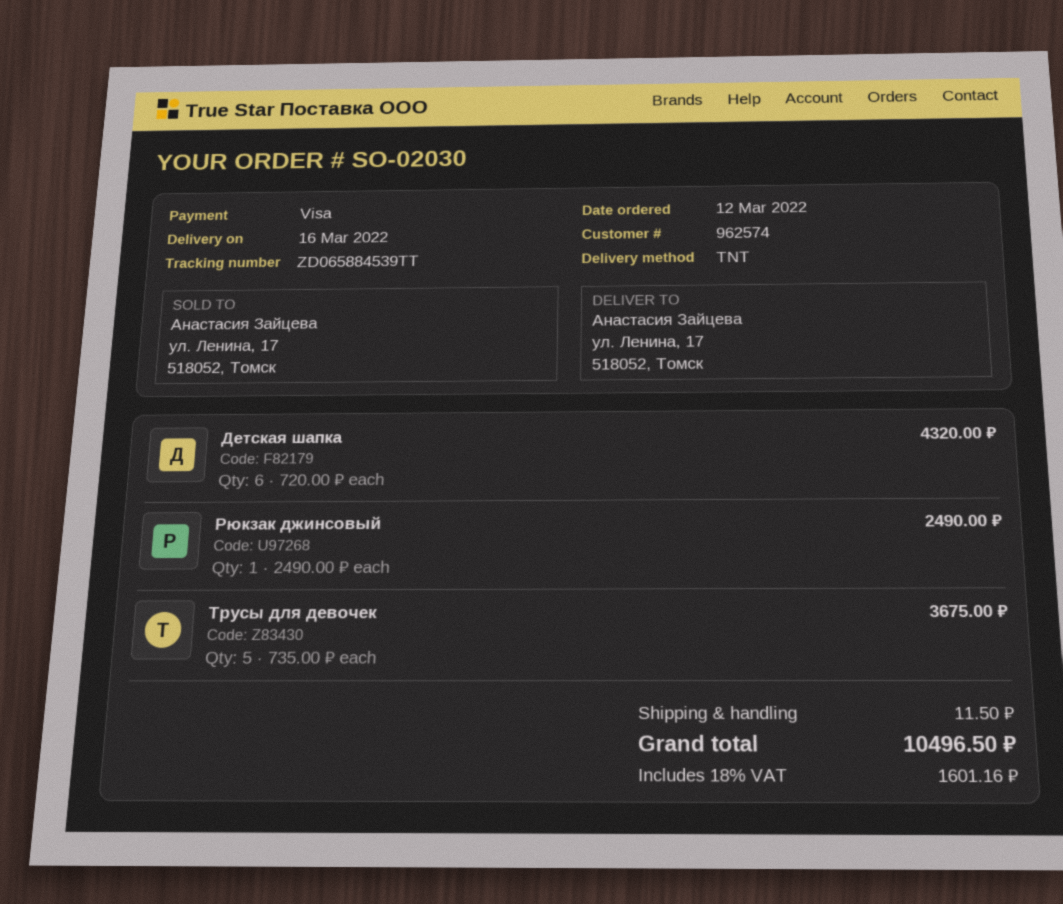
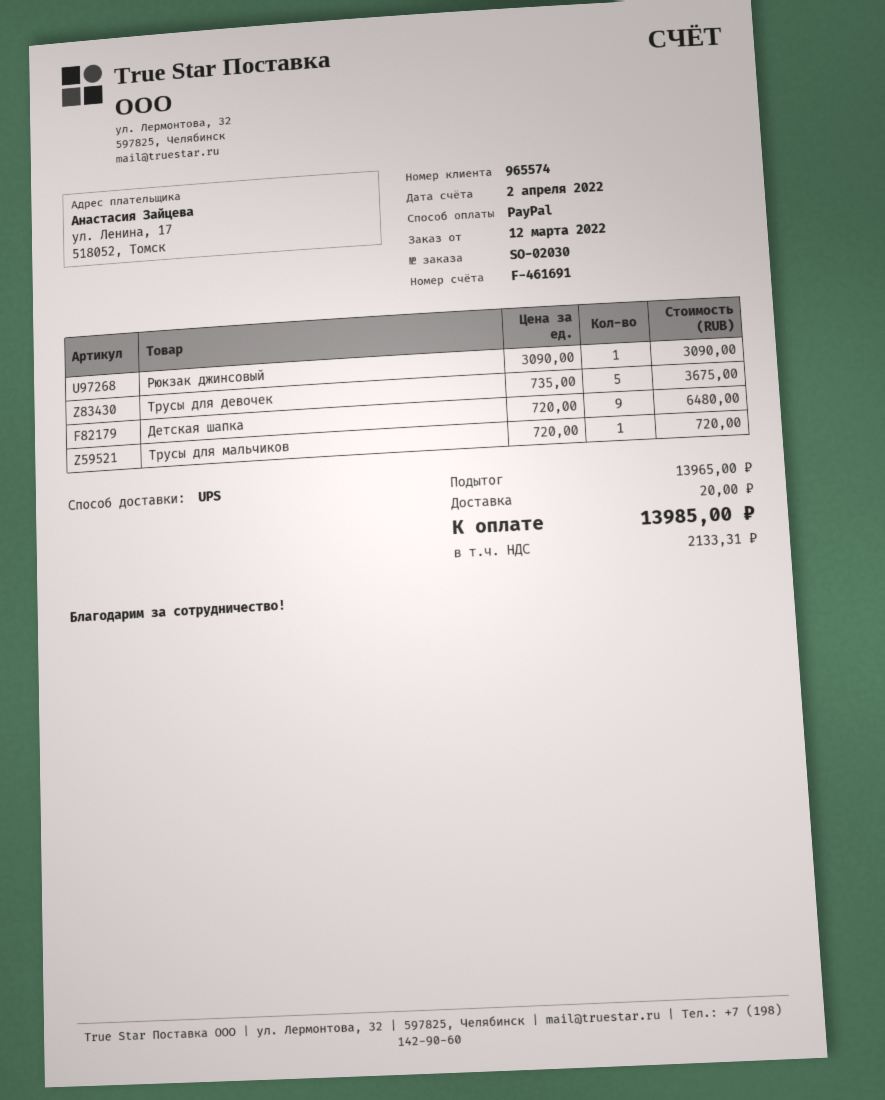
customer number: 962574 -> 965574
payment method: Visa -> PayPal
shipping method: TNT -> UPS
Детская шапка: 6 x 720.00 = 4320.00 -> 9 x 720.00 = 6480.00
Рюкзак джинсовый: 1 x 2490.00 = 2490.00 -> 1 x 3090.00 = 3090.00
Трусы для мальчиков: none -> 1 x 720.00 = 720.00
shipping: 11.50 -> 20.00
tax: 1601.16 -> 2133.31
total: 10496.50 -> 13985.00

